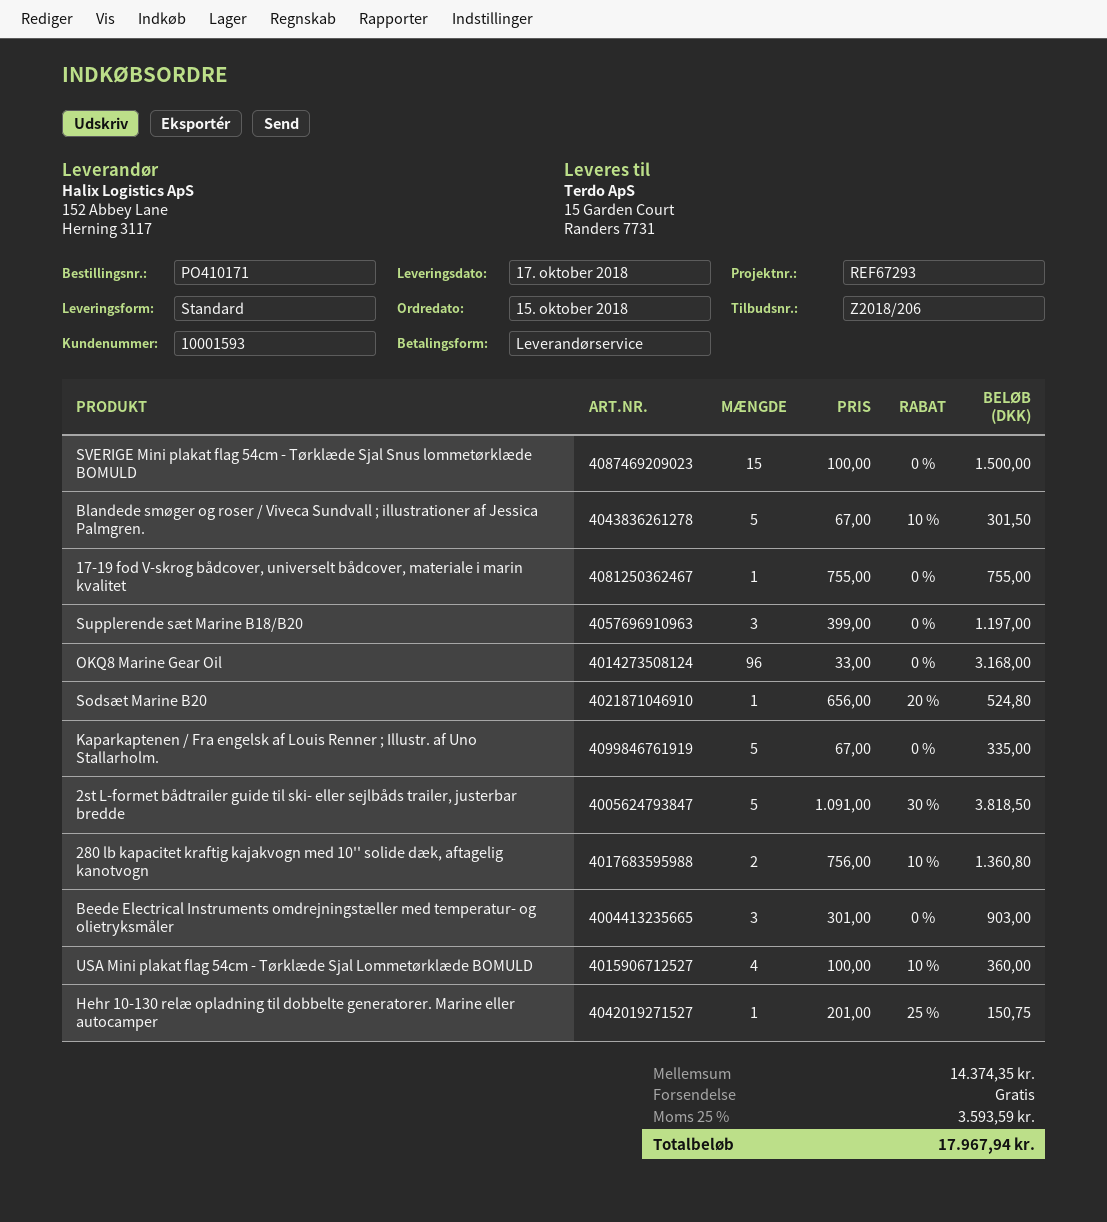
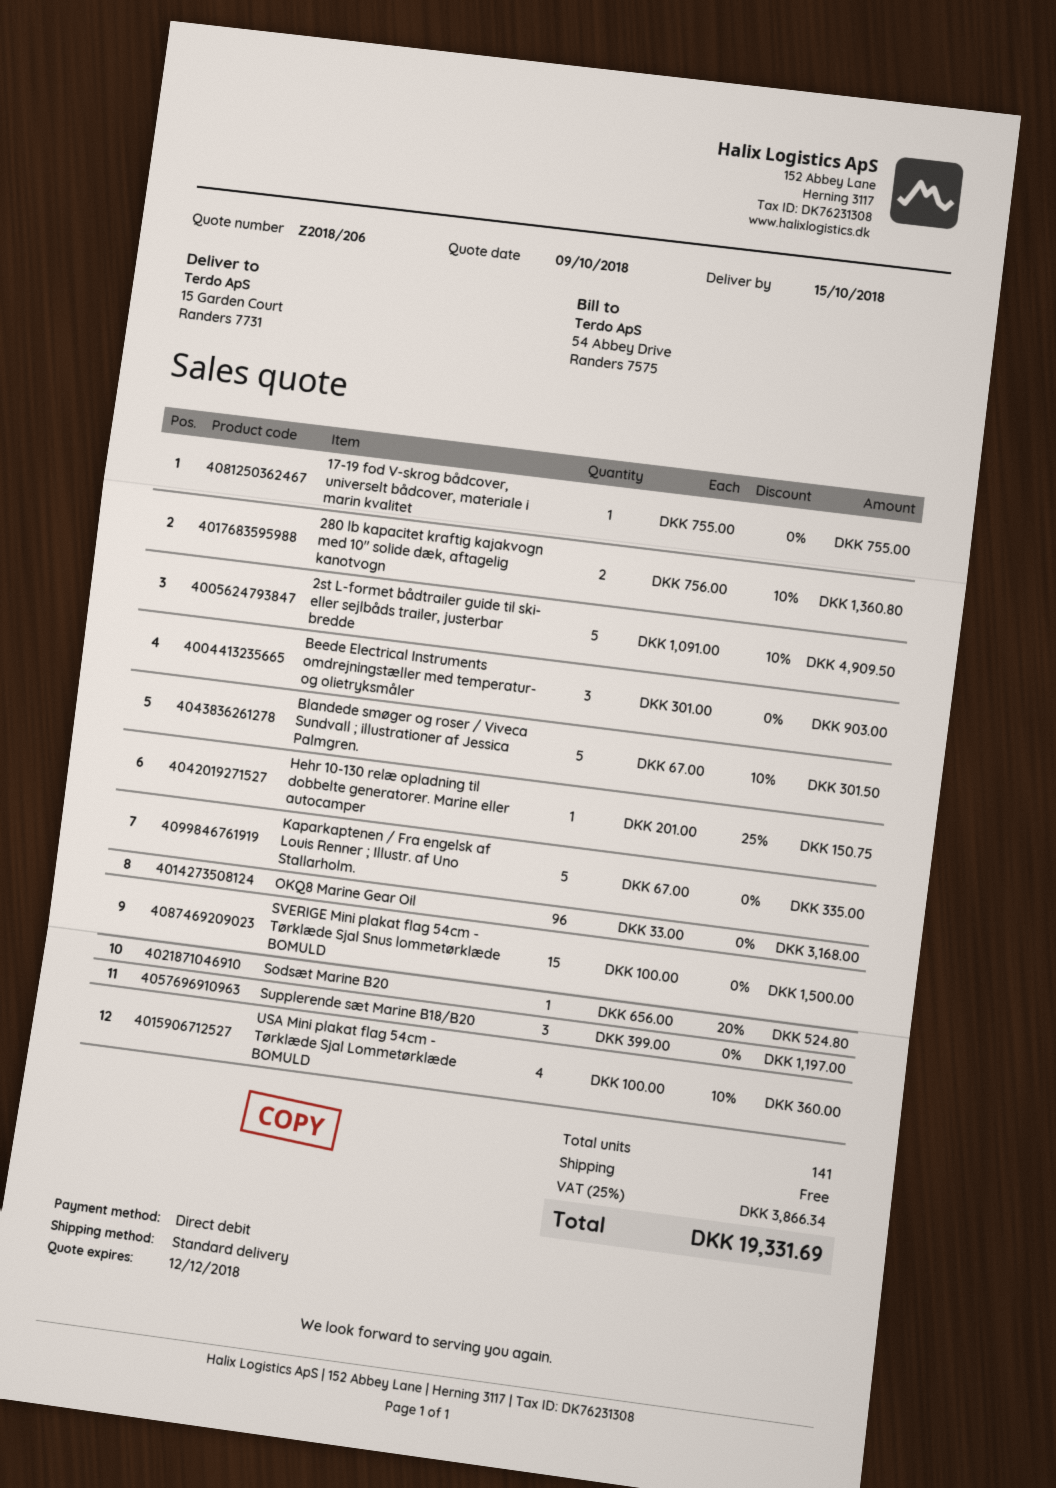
delivery date: 2018-10-17 -> 2018-10-15
2st L-formet bådtrailer guide til ski- eller sejlbåds trailer, justerbar bredde: 5 x 1091.00 - 30% = 3818.50 -> 5 x 1091.00 - 10% = 4909.50
tax: 25% = 3593.59 -> 25% = 3866.34
total: 17967.94 -> 19331.69

